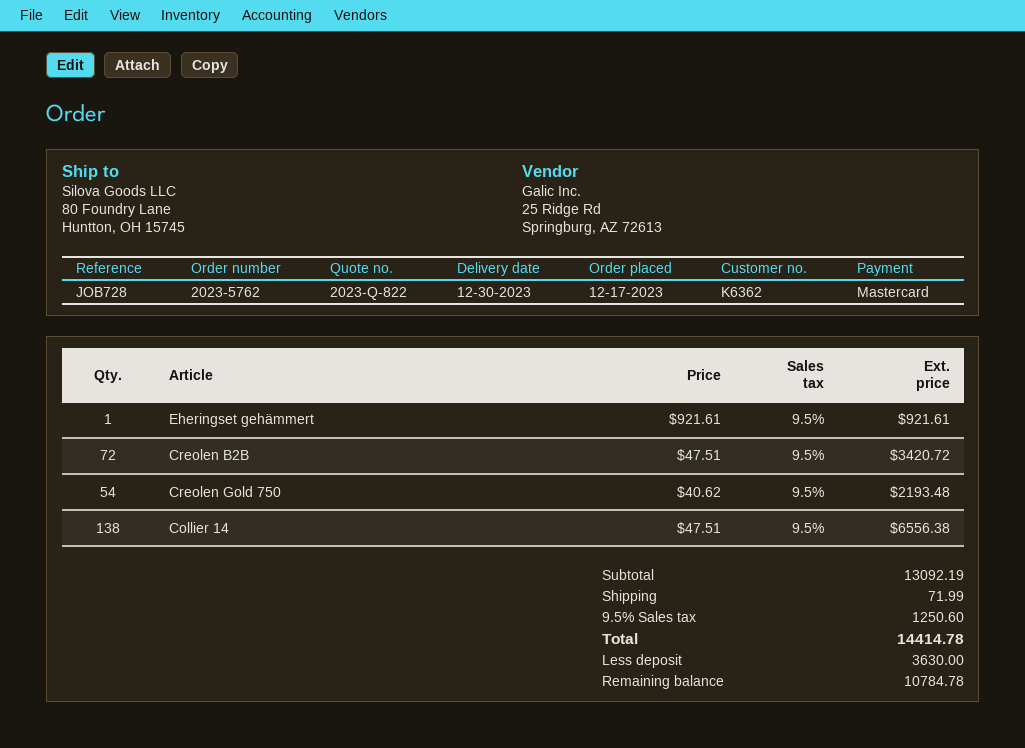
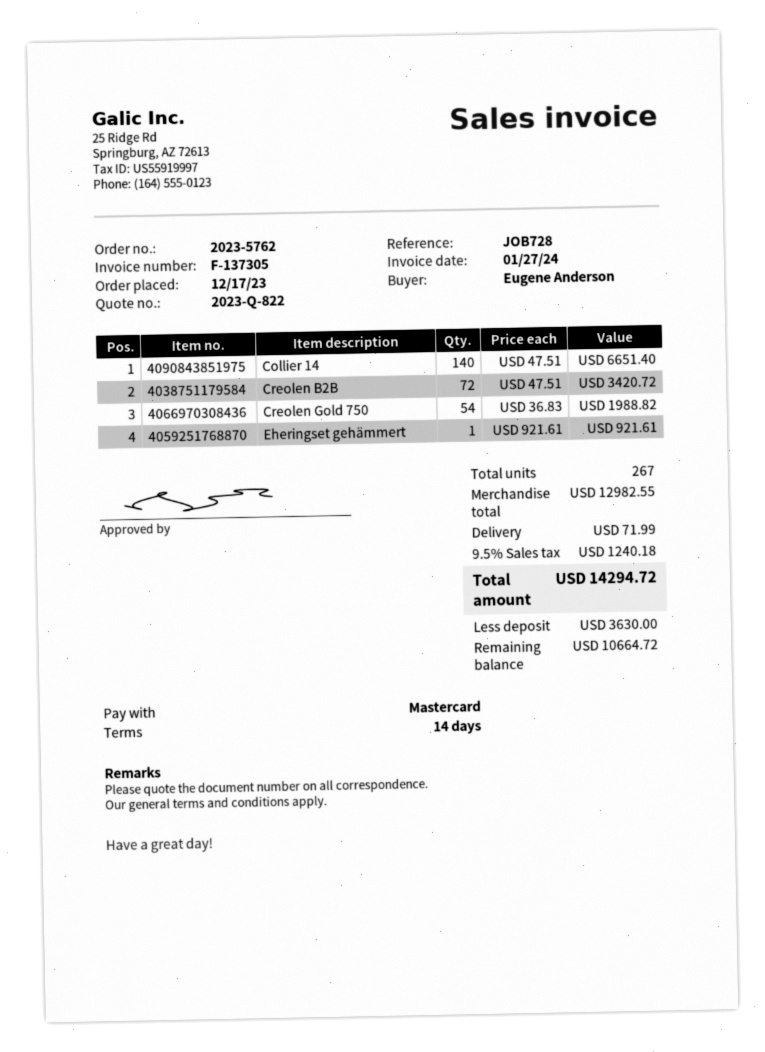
Creolen Gold 750: 54 x 40.62 = 2193.48 -> 54 x 36.83 = 1988.82
Collier 14: 138 x 47.51 = 6556.38 -> 140 x 47.51 = 6651.40
subtotal: 13092.19 -> 12982.55
tax: 9.5% = 1250.60 -> 9.5% = 1240.18
total: 14414.78 -> 14294.72
balance: 10784.78 -> 10664.72

